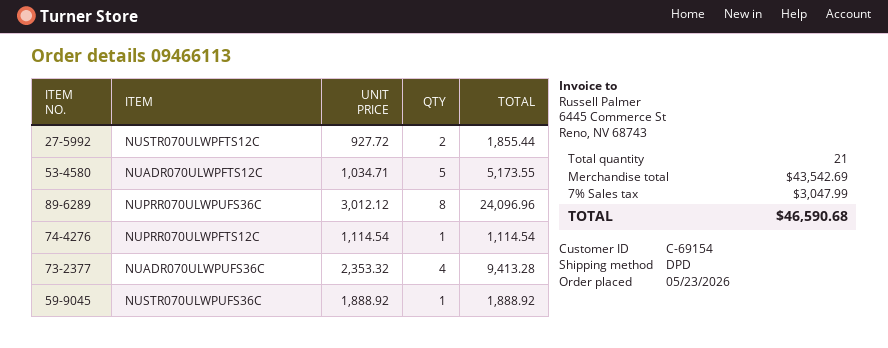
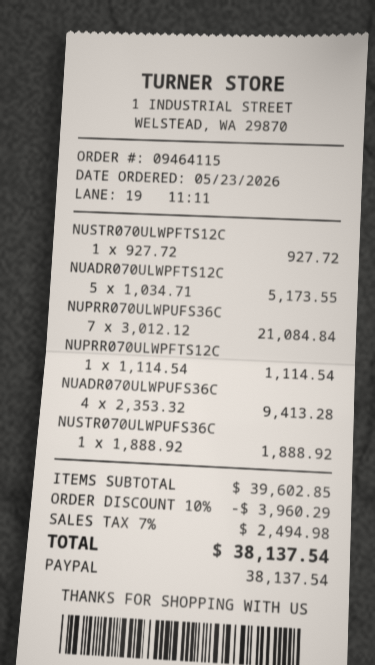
order number: 09466113 -> 09464115
NUSTR070ULWPFTS12C: 2 x 927.72 = 1855.44 -> 1 x 927.72 = 927.72
NUPRR070ULWPUFS36C: 8 x 3012.12 = 24096.96 -> 7 x 3012.12 = 21084.84
subtotal: 43542.69 -> 39602.85
discount: none -> 10% = 3960.29
tax: 7% = 3047.99 -> 7% = 2494.98
total: 46590.68 -> 38137.54

